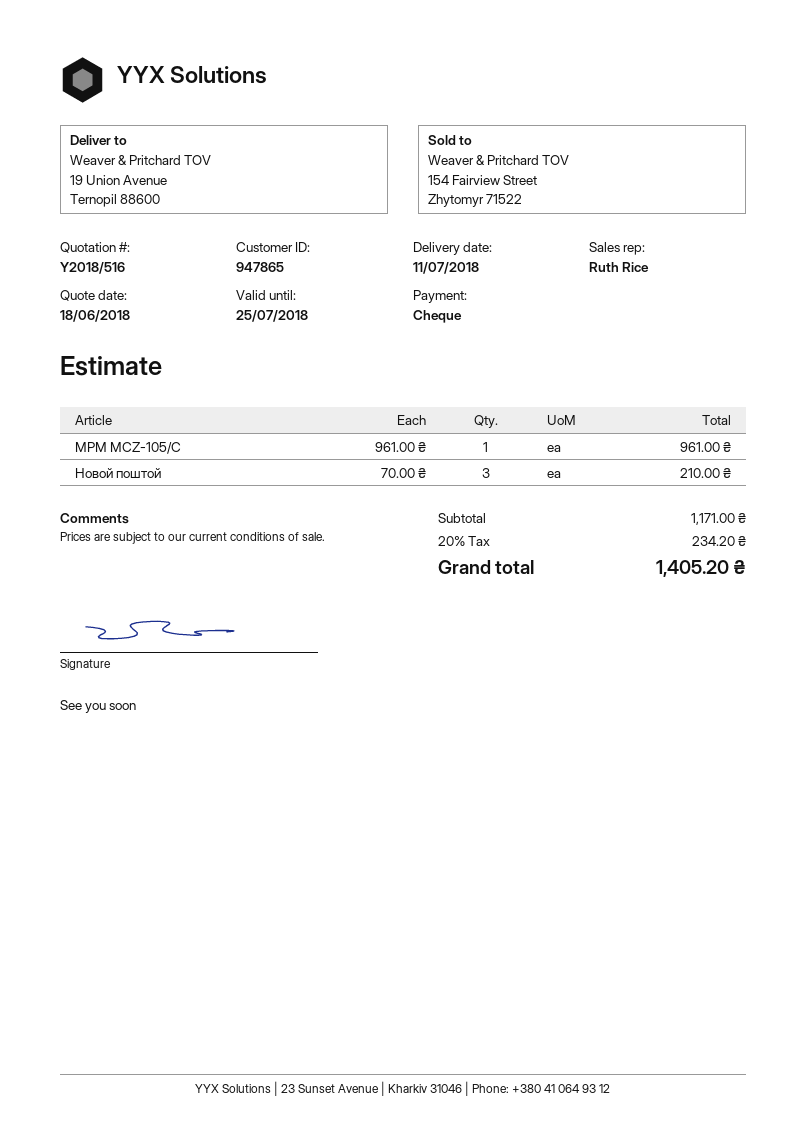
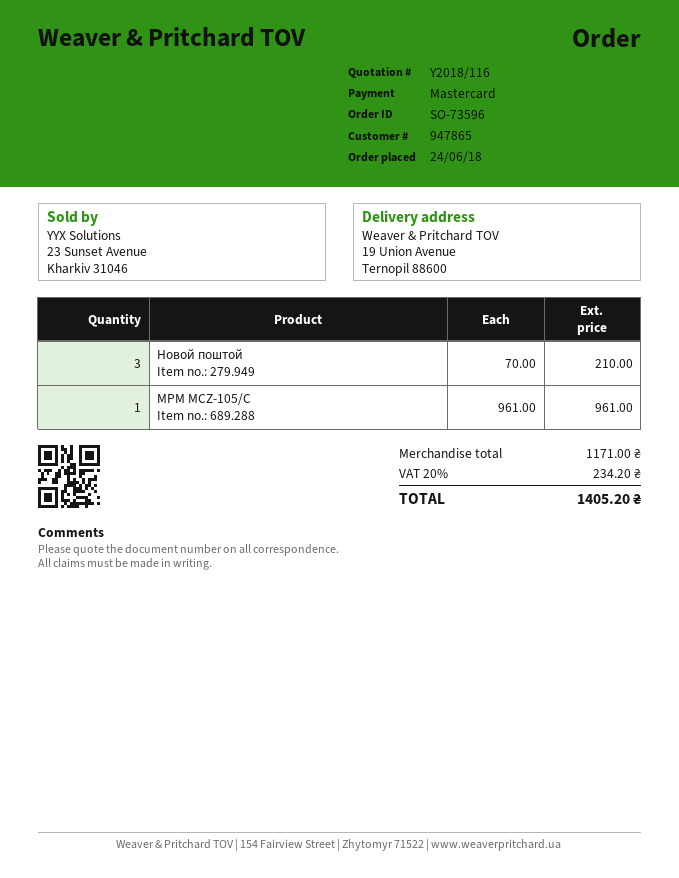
quote number: Y2018/516 -> Y2018/116
payment method: cheque -> Mastercard

